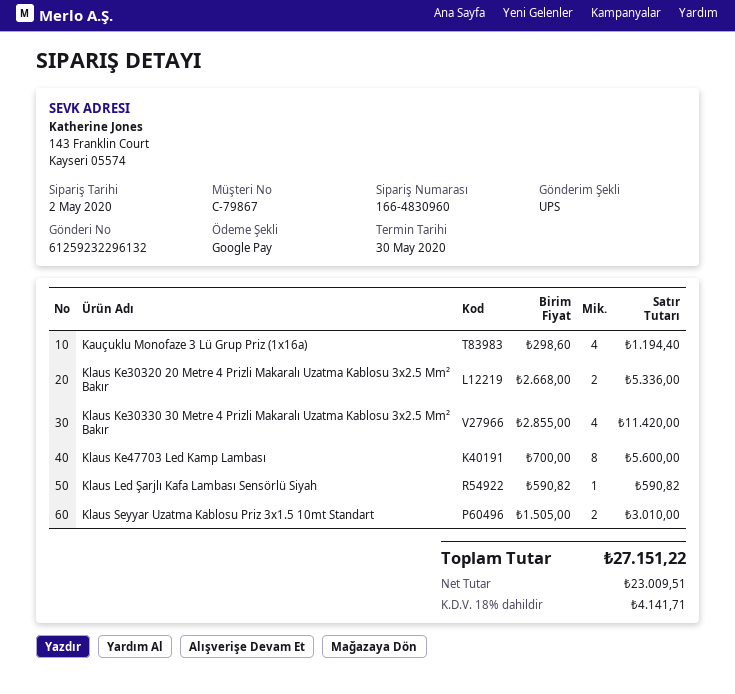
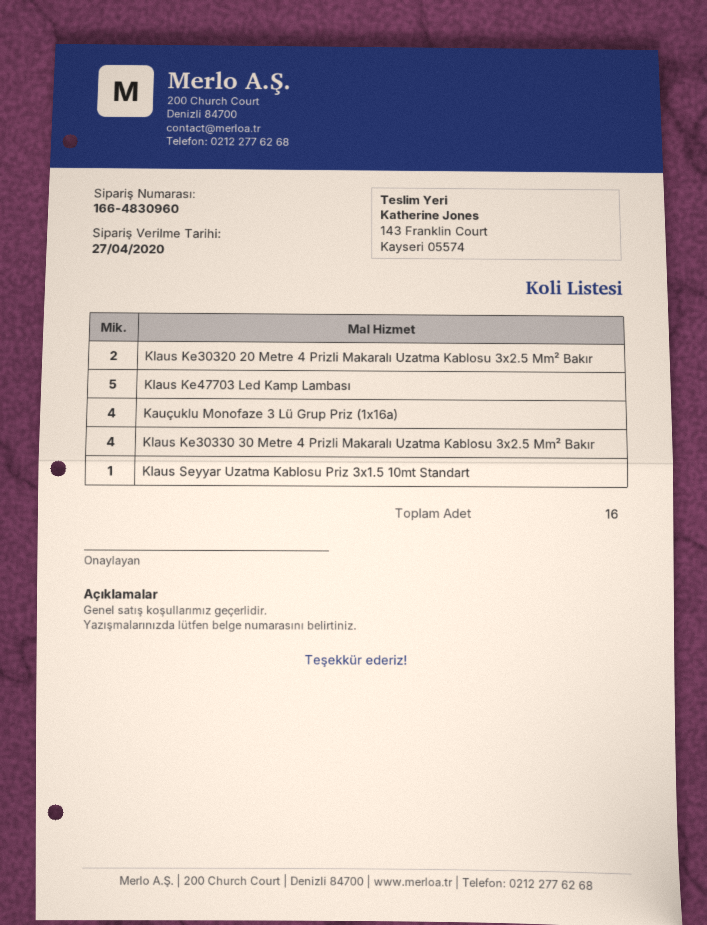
order date: 2020-05-02 -> 2020-04-27
Klaus Ke47703 Led Kamp Lambası: 8 -> 5
Klaus Led Şarjlı Kafa Lambası Sensörlü Siyah: 1 -> none
Klaus Seyyar Uzatma Kablosu Priz 3x1.5 10mt Standart: 2 -> 1

